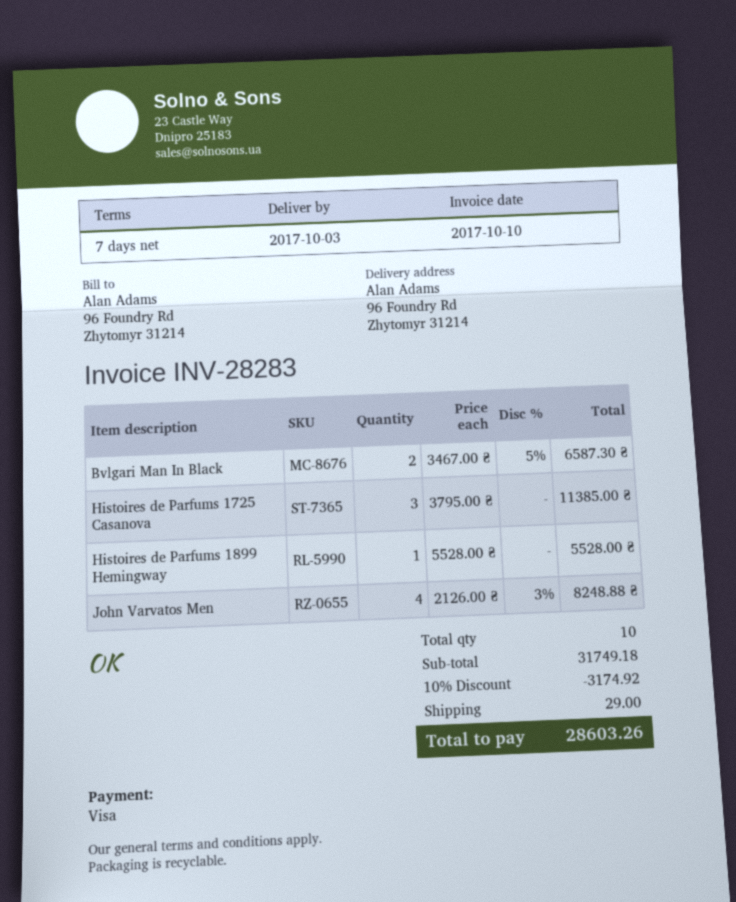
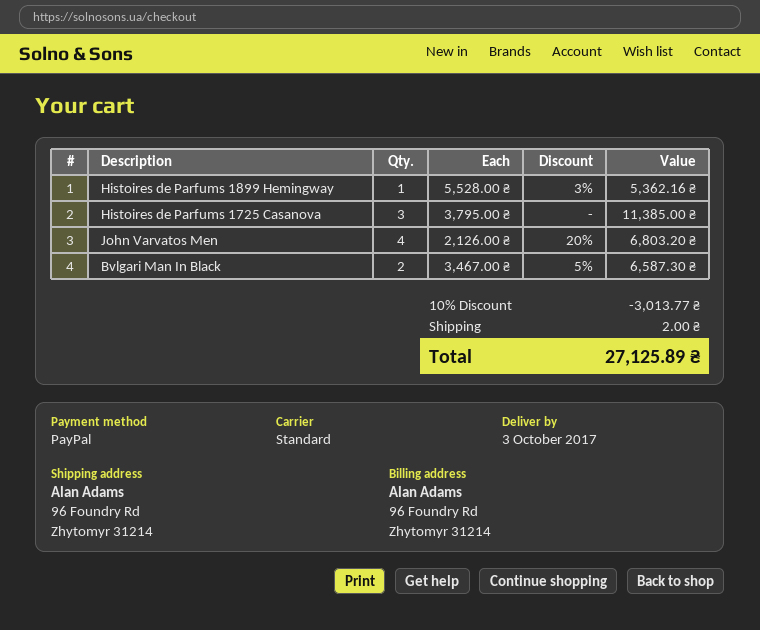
payment method: Visa -> PayPal
Histoires de Parfums 1899 Hemingway: 1 x 5528.00 = 5528.00 -> 1 x 5528.00 - 3% = 5362.16
John Varvatos Men: 4 x 2126.00 - 3% = 8248.88 -> 4 x 2126.00 - 20% = 6803.20
discount: 10% = 3174.92 -> 10% = 3013.77
shipping: 29.00 -> 2.00
total: 28603.26 -> 27125.89

